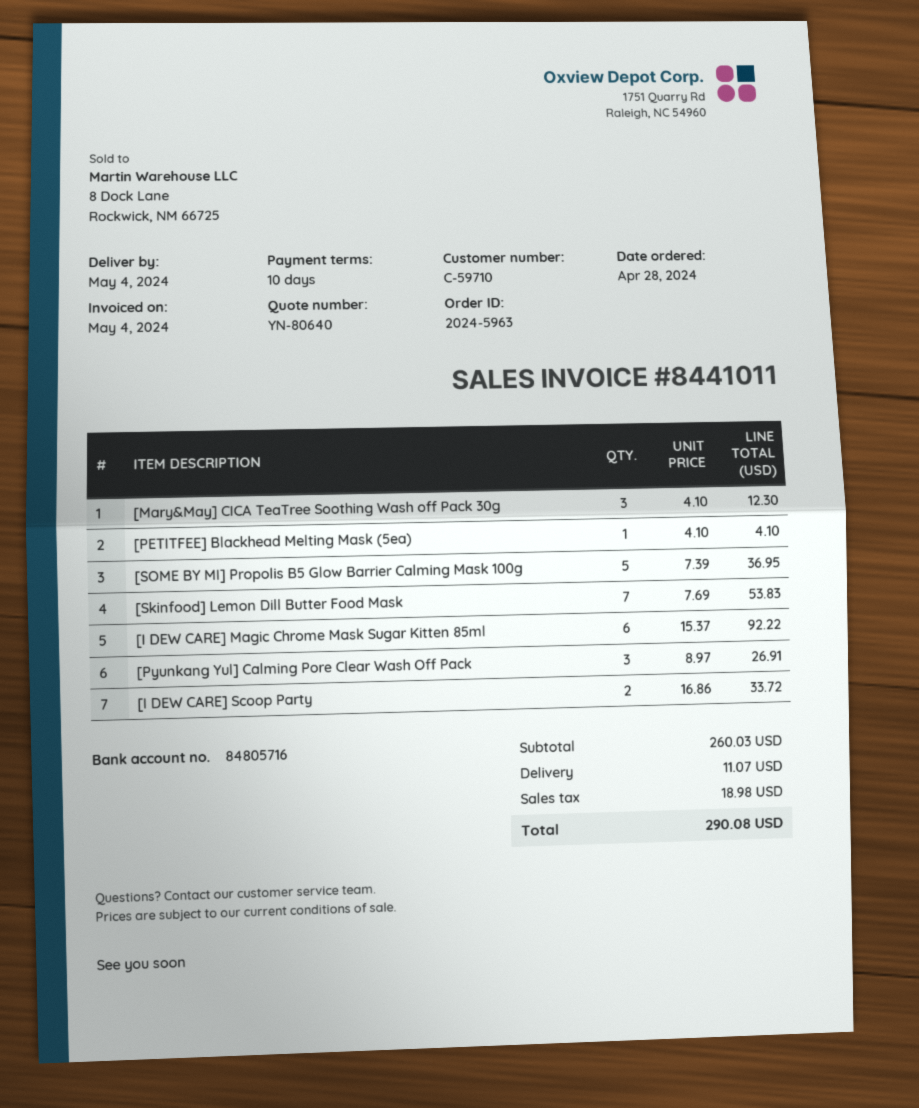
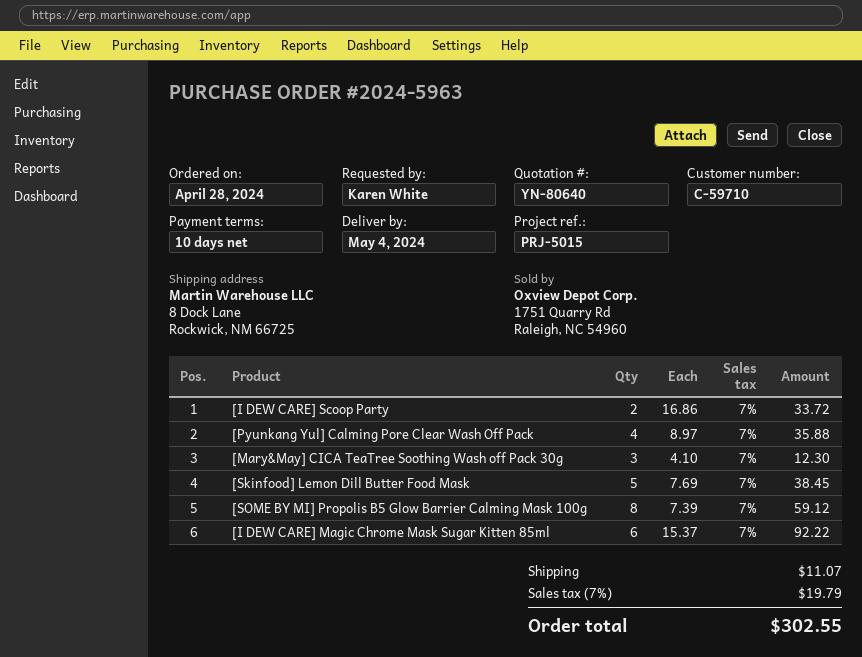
[PETITFEE] Blackhead Melting Mask (5ea): 1 x 4.10 = 4.10 -> none
[SOME BY MI] Propolis B5 Glow Barrier Calming Mask 100g: 5 x 7.39 = 36.95 -> 8 x 7.39 = 59.12
[Skinfood] Lemon Dill Butter Food Mask: 7 x 7.69 = 53.83 -> 5 x 7.69 = 38.45
[Pyunkang Yul] Calming Pore Clear Wash Off Pack: 3 x 8.97 = 26.91 -> 4 x 8.97 = 35.88
tax: 18.98 -> 19.79
total: 290.08 -> 302.55

